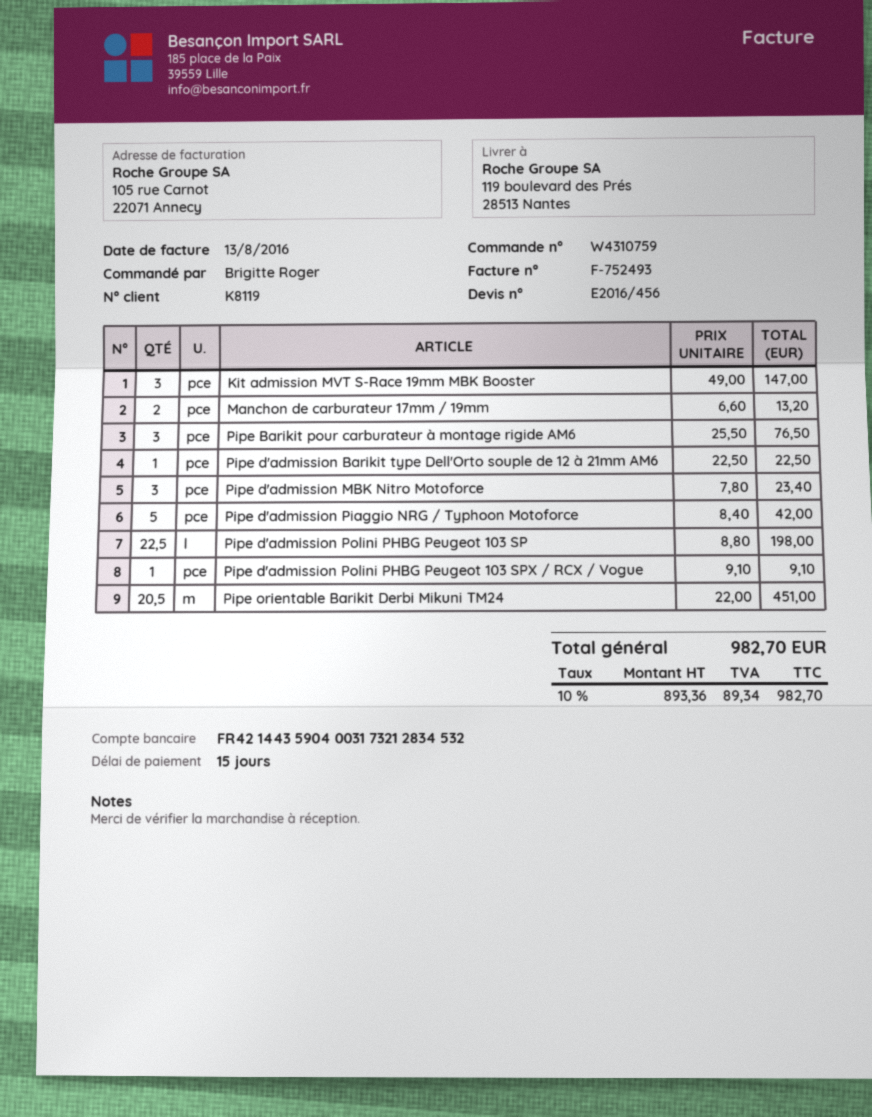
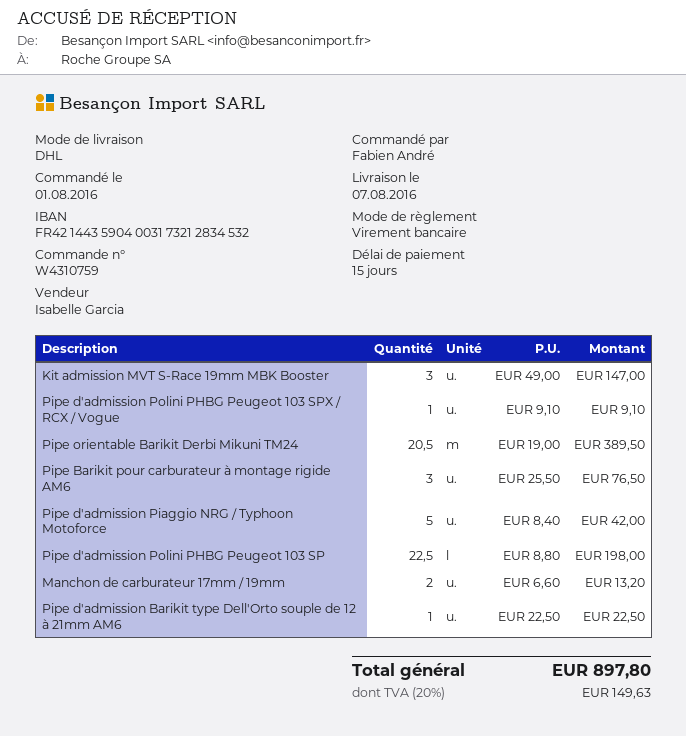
ordered by: Brigitte Roger -> Fabien André
Pipe d'admission MBK Nitro Motoforce: 3 x 7.80 = 23.40 -> none
Pipe orientable Barikit Derbi Mikuni TM24: 20.5 x 22.00 = 451.00 -> 20.5 x 19.00 = 389.50
tax: 10% = 89.34 -> 20% = 149.63
total: 982.70 -> 897.80

